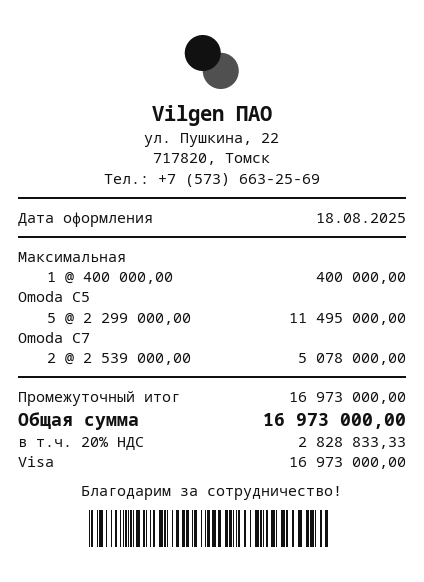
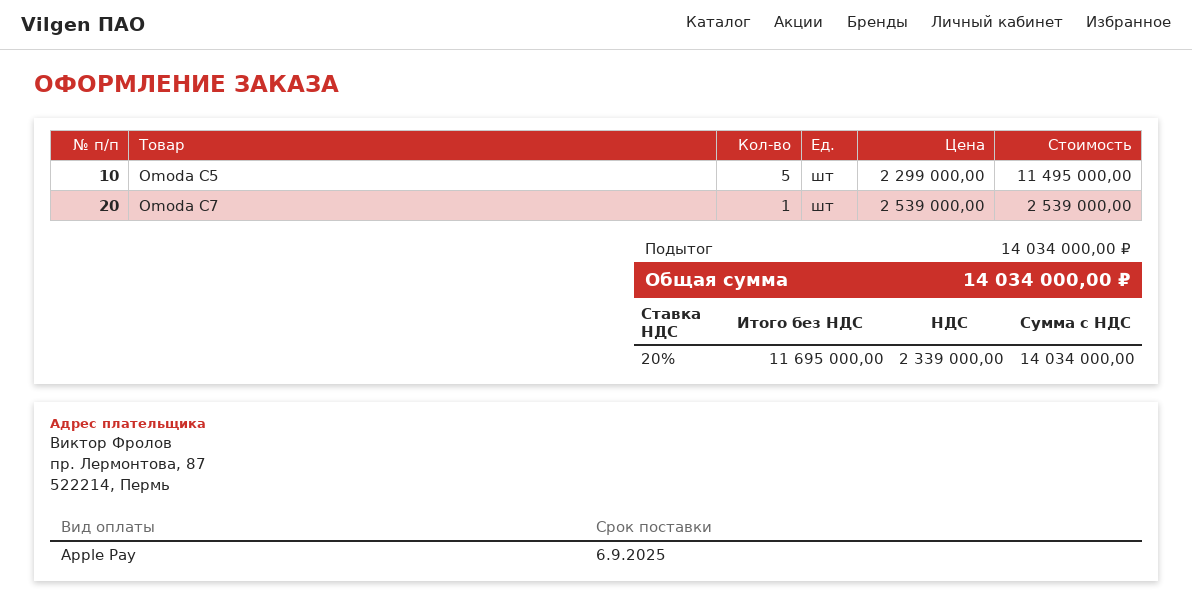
payment method: Visa -> Apple Pay
Максимальная: 1 x 400000.00 = 400000.00 -> none
Omoda C7: 2 x 2539000.00 = 5078000.00 -> 1 x 2539000.00 = 2539000.00
subtotal: 16973000.00 -> 14034000.00
tax: 20% = 2828833.33 -> 20% = 2339000.00
total: 16973000.00 -> 14034000.00

